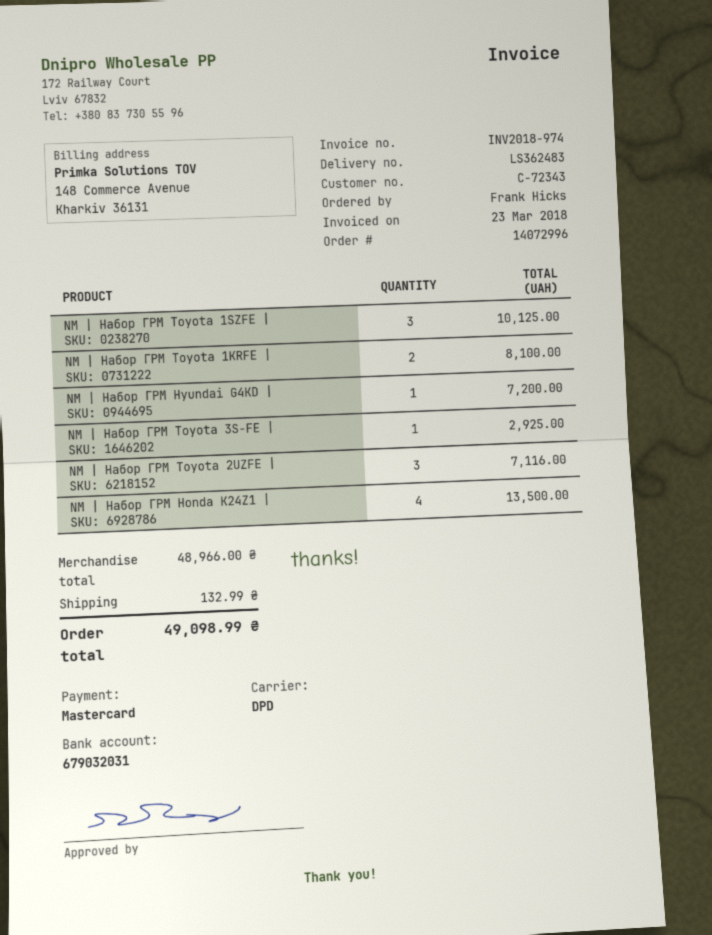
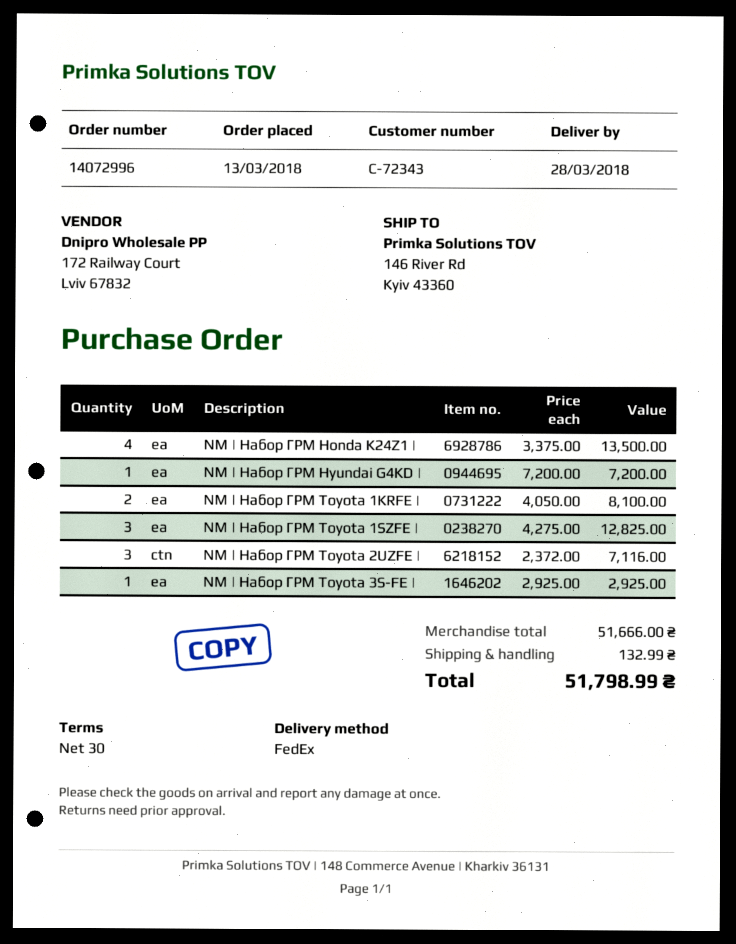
shipping method: DPD -> FedEx
NM | Набор ГРМ Toyota 1SZFE |: 3 for 10125.00 -> 3 for 12825.00
subtotal: 48966.00 -> 51666.00
total: 49098.99 -> 51798.99

